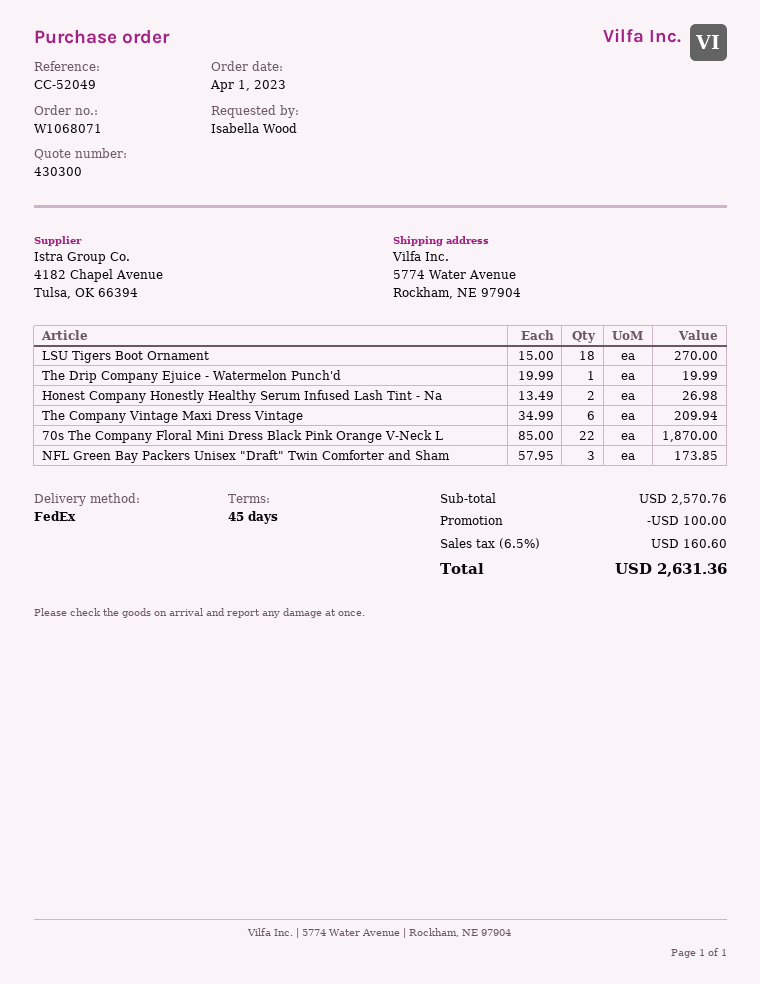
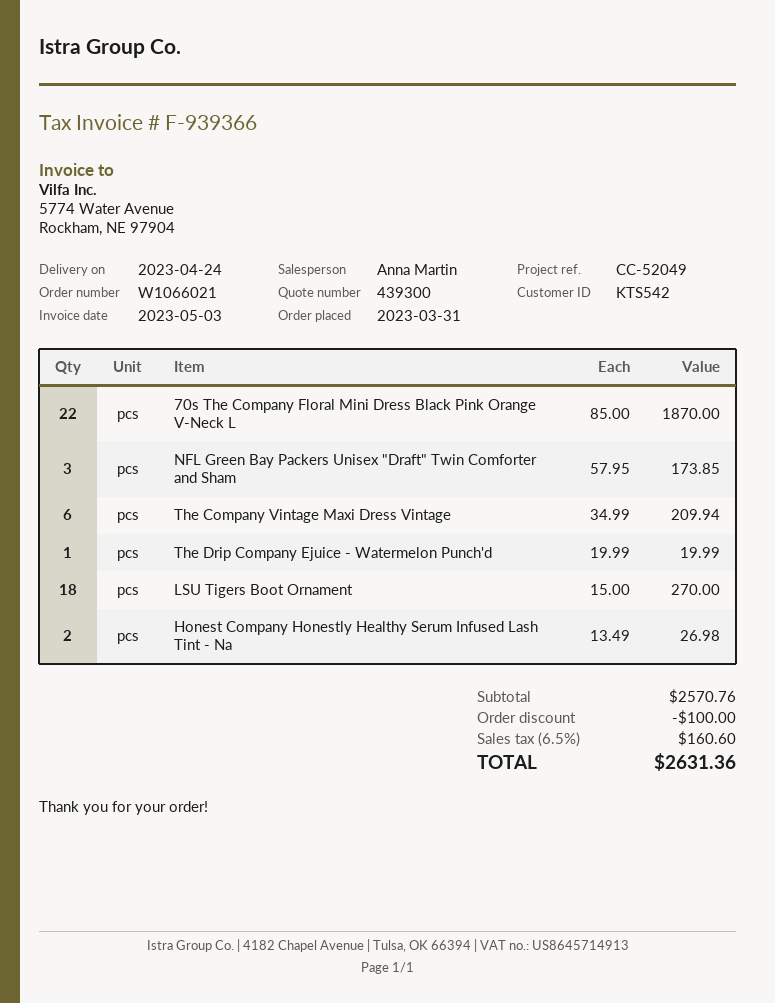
quote number: 430300 -> 439300
order number: W1068071 -> W1066021
order date: 2023-04-01 -> 2023-03-31

